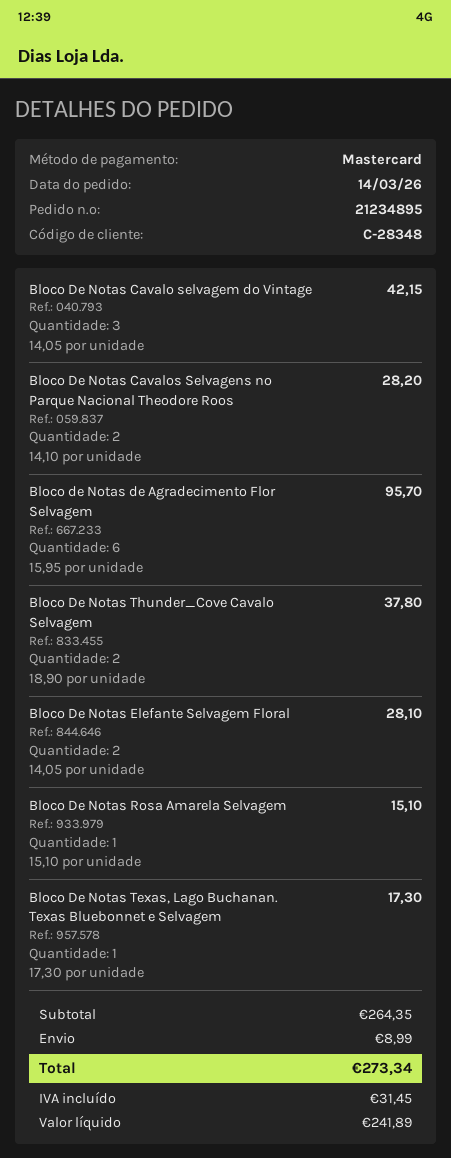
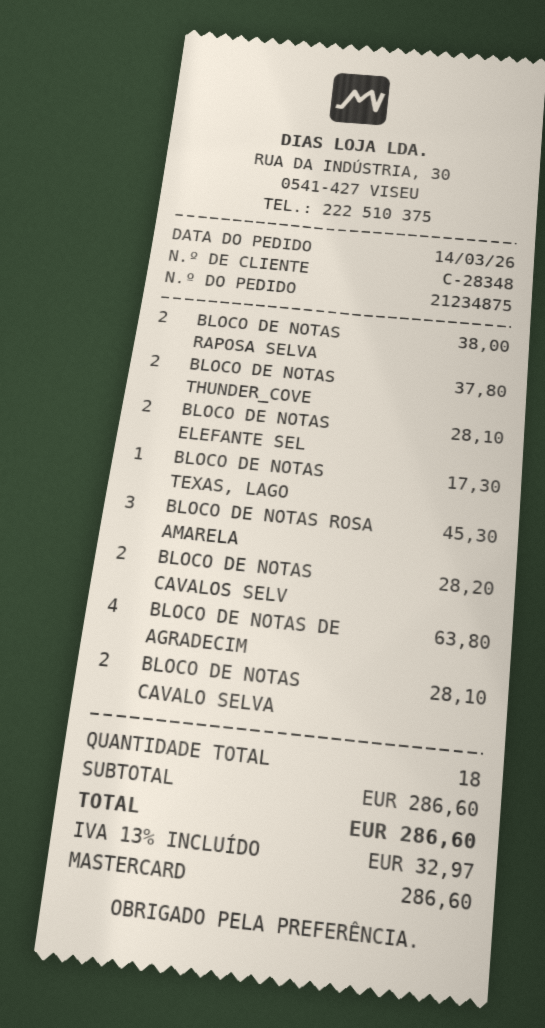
order number: 21234895 -> 21234875
Bloco De Notas Cavalo selvagem do Vintage: 3 for 42.15 -> 2 for 28.10
Bloco de Notas de Agradecimento Flor Selvagem: 6 for 95.70 -> 4 for 63.80
Bloco De Notas Rosa Amarela Selvagem: 1 for 15.10 -> 3 for 45.30
BLOCO DE NOTAS RAPOSA SELVA: none -> 2 for 38.00
subtotal: 264.35 -> 286.60
shipping: 8.99 -> none
tax: 31.45 -> 32.97
total: 273.34 -> 286.60

